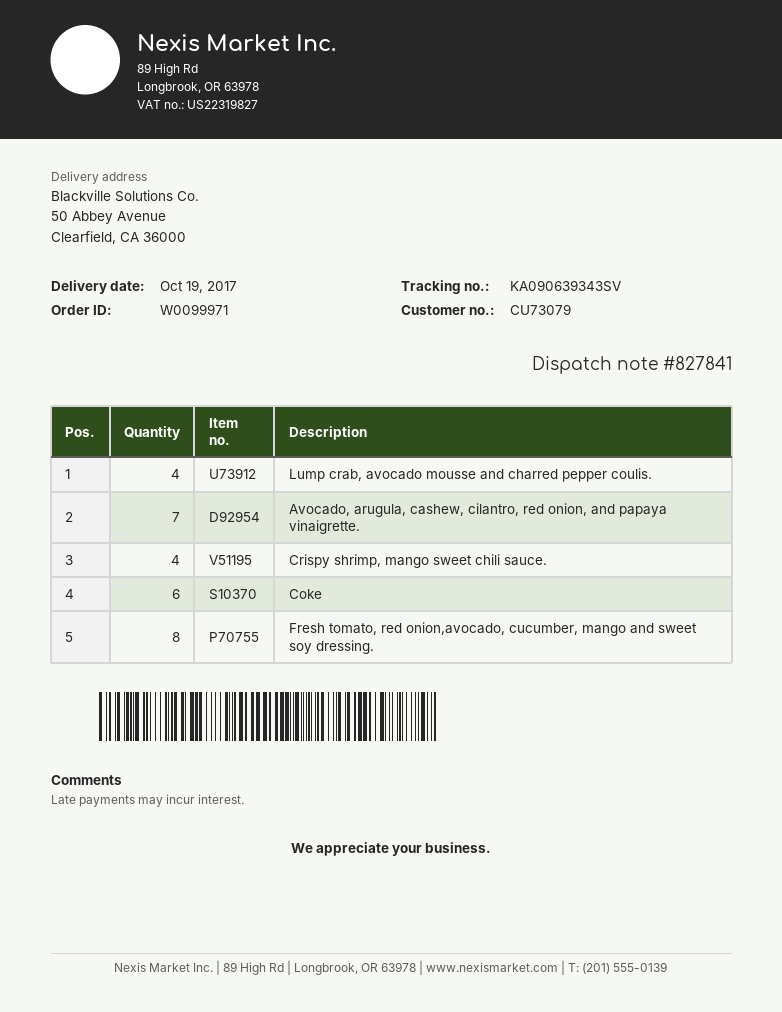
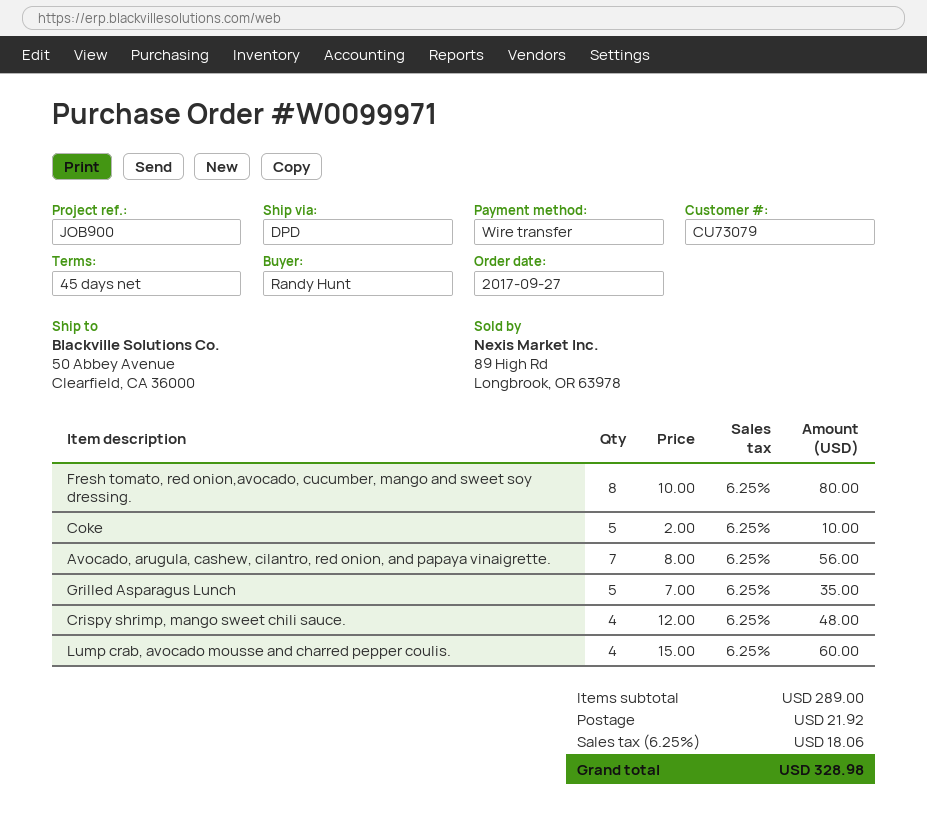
Coke: 6 -> 5
Grilled Asparagus Lunch: none -> 5

